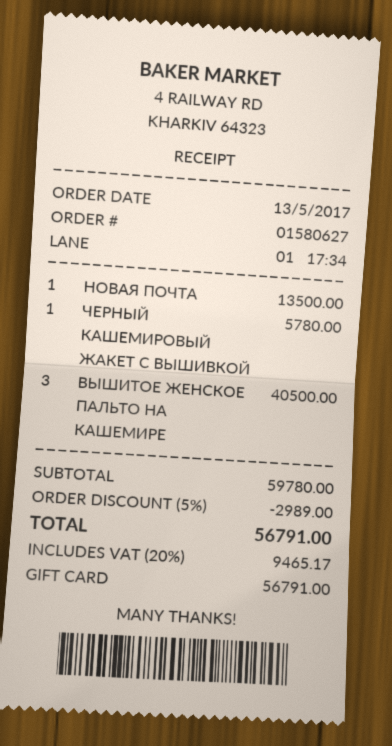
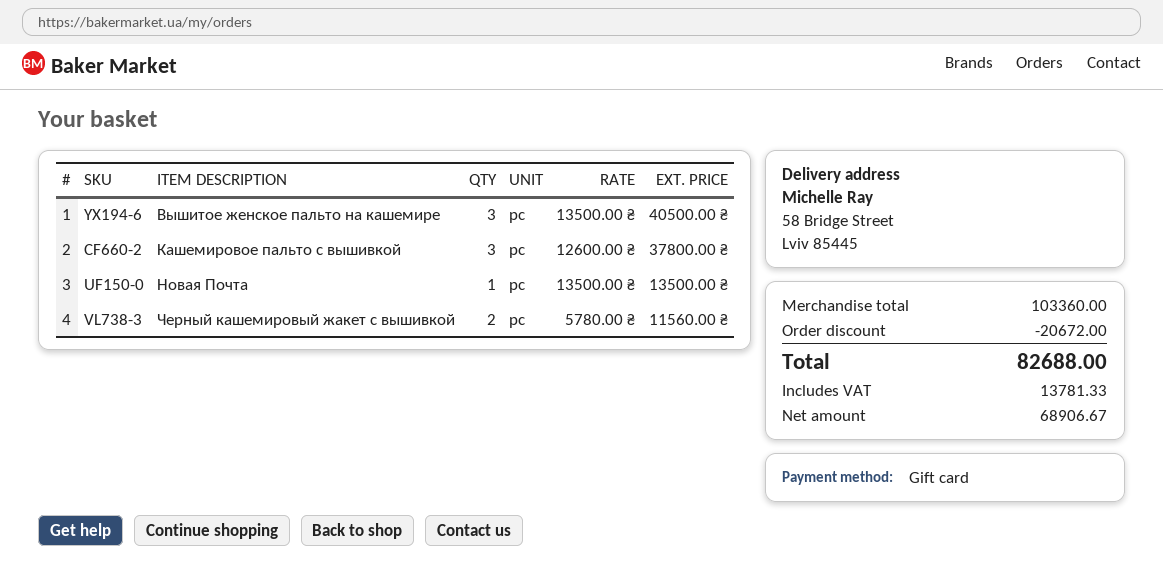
ЧЕРНЫЙ КАШЕМИРОВЫЙ ЖАКЕТ С ВЫШИВКОЙ: 1 for 5780.00 -> 2 for 11560.00
Кашемировое пальто с вышивкой: none -> 3 for 37800.00
subtotal: 59780.00 -> 103360.00
discount: 2989.00 -> 20672.00
tax: 9465.17 -> 13781.33
total: 56791.00 -> 82688.00

